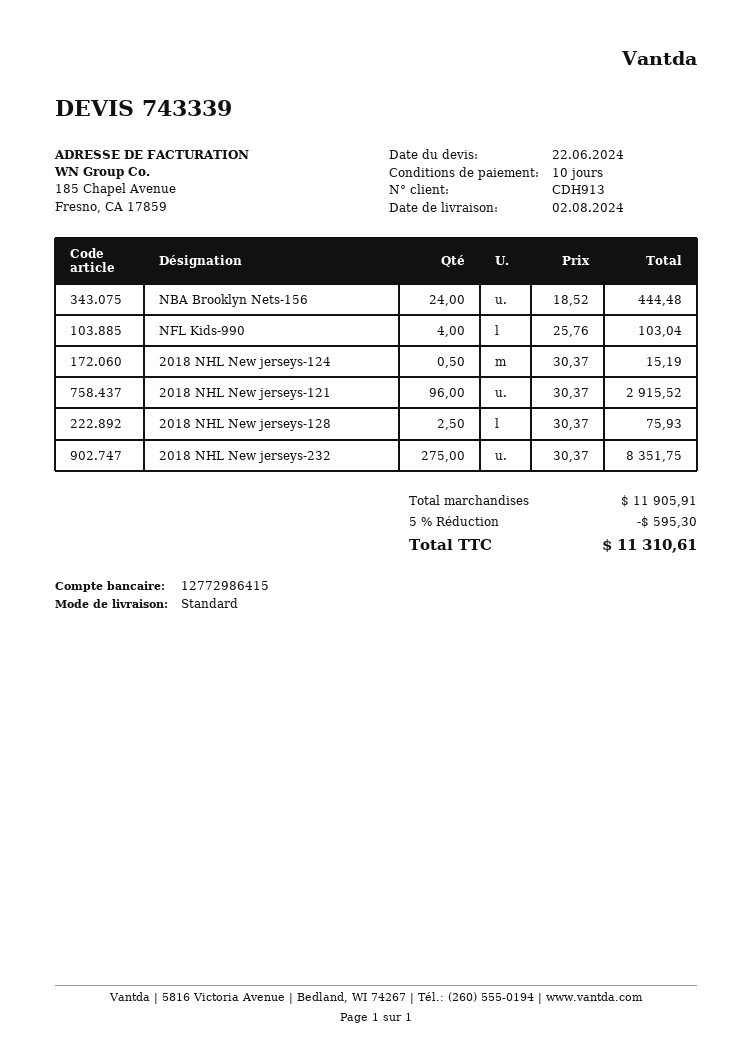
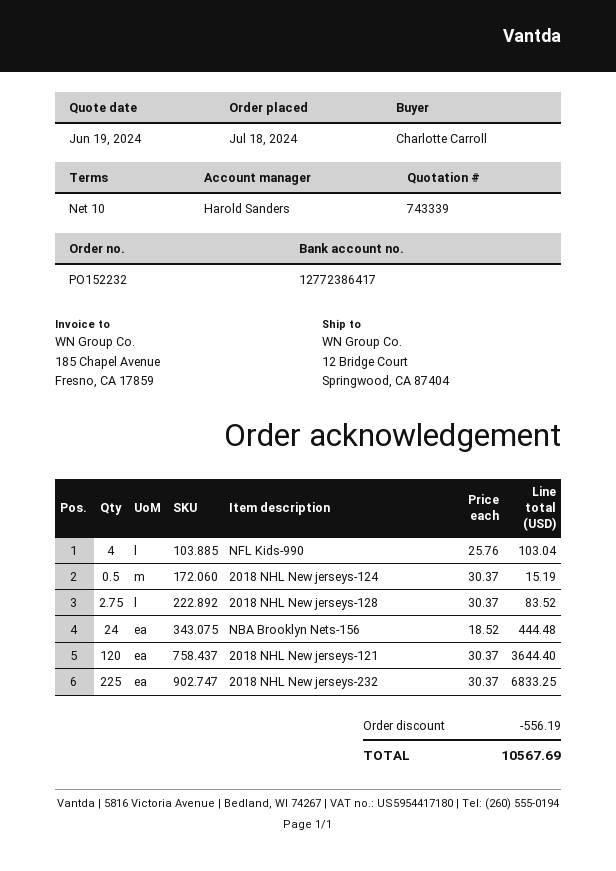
quote date: 2024-06-22 -> 2024-06-19
bank account: 12772986415 -> 12772386417
2018 NHL New jerseys-121: 96 x 30.37 = 2915.52 -> 120 x 30.37 = 3644.40
2018 NHL New jerseys-128: 2.5 x 30.37 = 75.93 -> 2.75 x 30.37 = 83.52
2018 NHL New jerseys-232: 275 x 30.37 = 8351.75 -> 225 x 30.37 = 6833.25
discount: 595.30 -> 556.19
total: 11310.61 -> 10567.69

